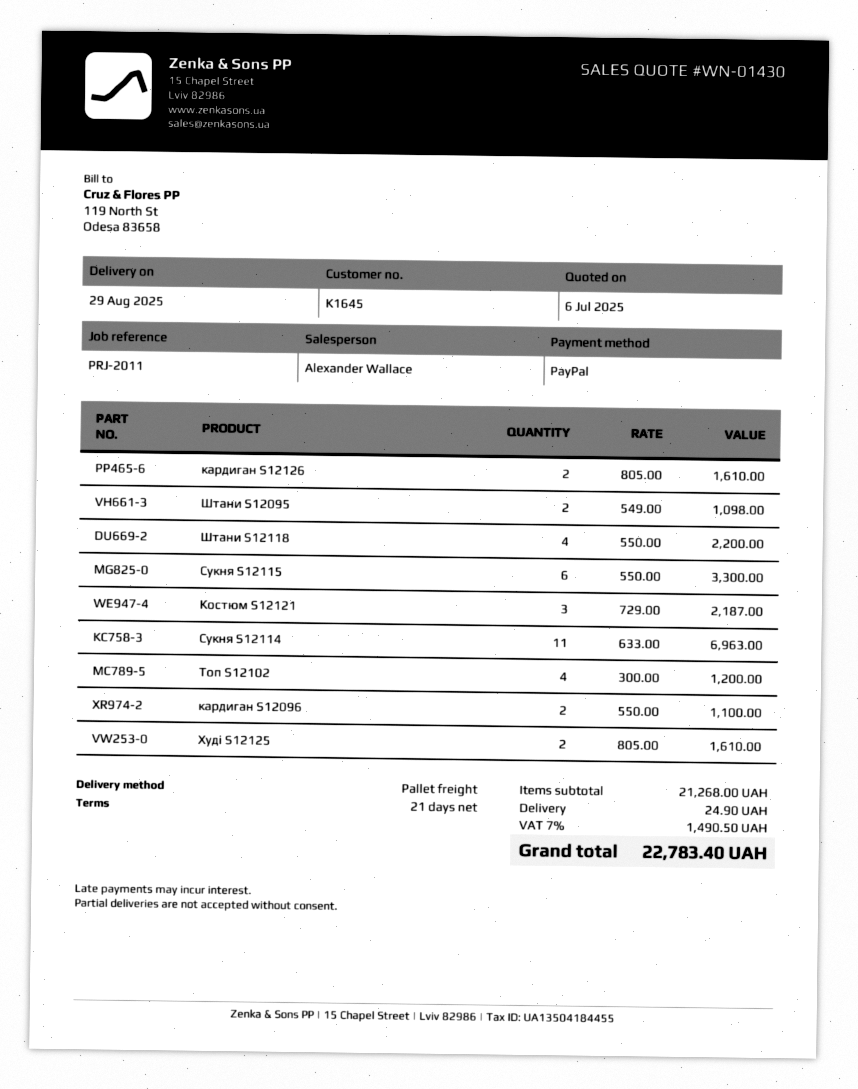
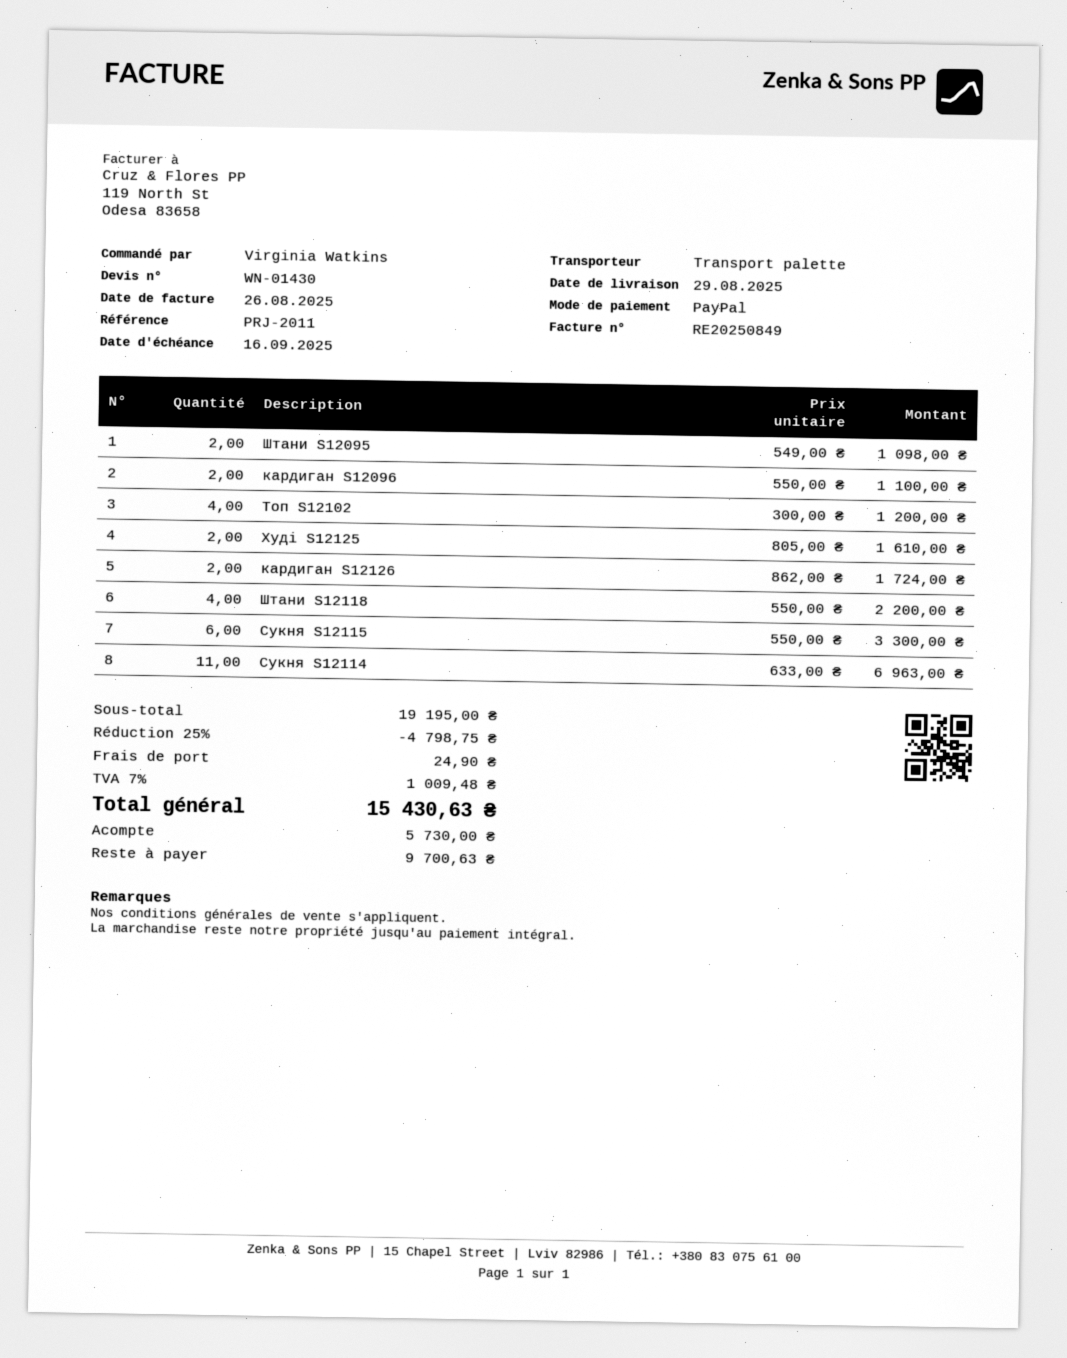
кардиган S12126: 2 x 805.00 = 1610.00 -> 2 x 862.00 = 1724.00
Костюм S12121: 3 x 729.00 = 2187.00 -> none
subtotal: 21268.00 -> 19195.00
discount: none -> 25% = 4798.75
tax: 7% = 1490.50 -> 7% = 1009.48
total: 22783.40 -> 15430.63

